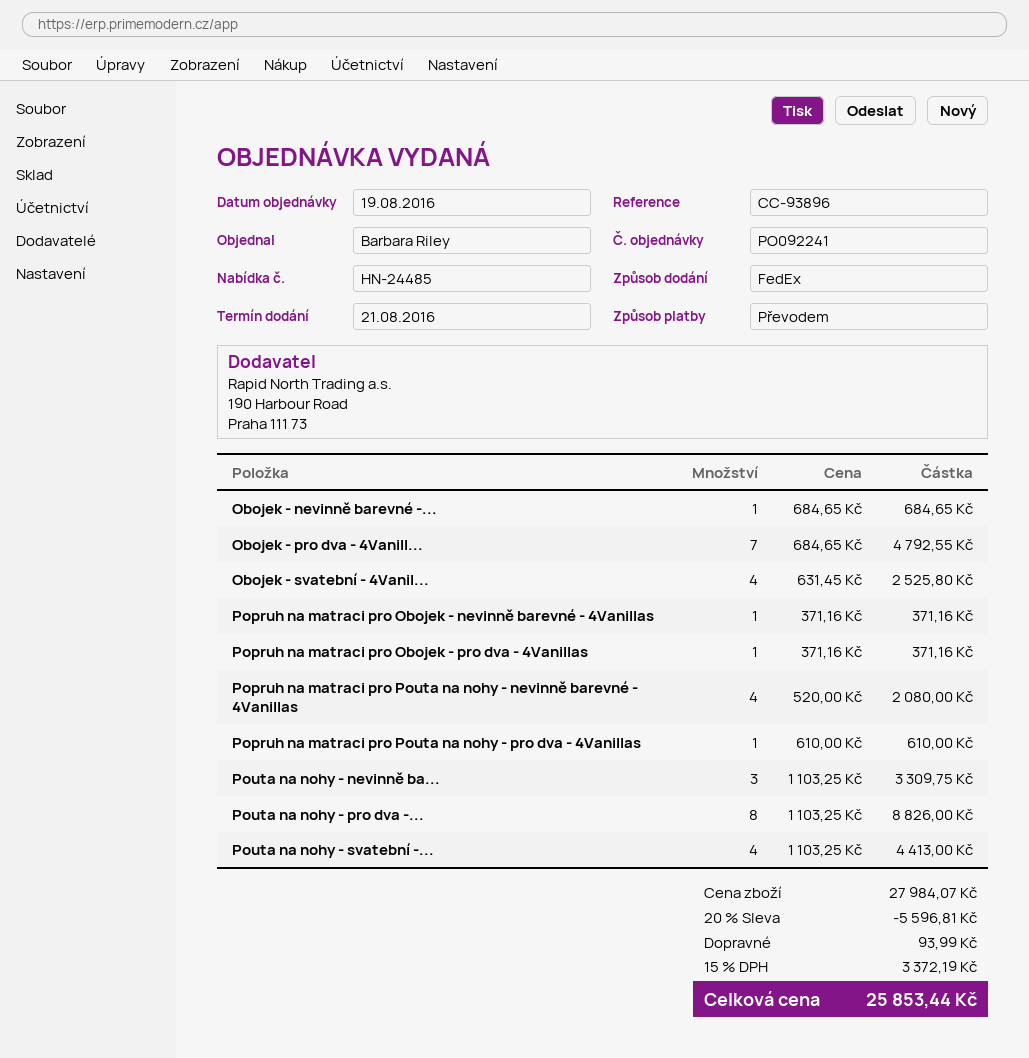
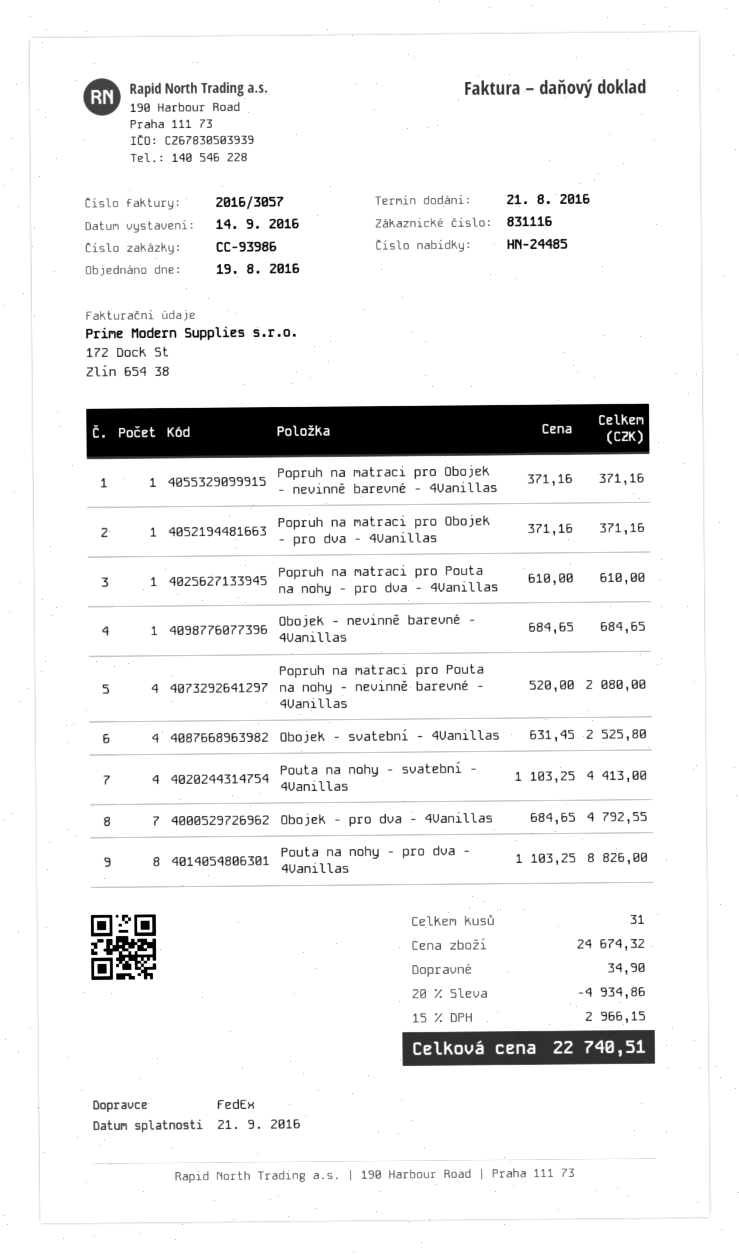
reference: CC-93896 -> CC-93986
Pouta na nohy - nevinně ba...: 3 x 1103.25 = 3309.75 -> none
subtotal: 27984.07 -> 24674.32
discount: 20% = 5596.81 -> 20% = 4934.86
shipping: 93.99 -> 34.90
tax: 15% = 3372.19 -> 15% = 2966.15
total: 25853.44 -> 22740.51

